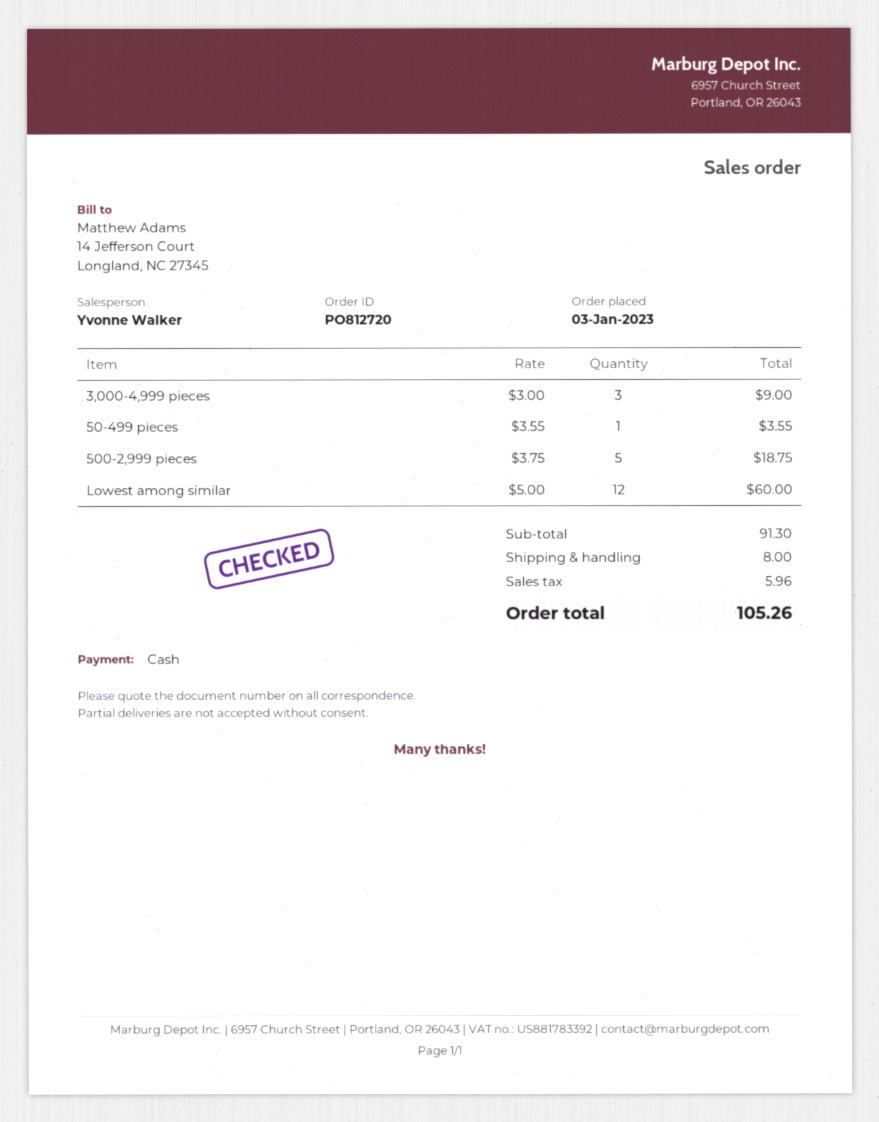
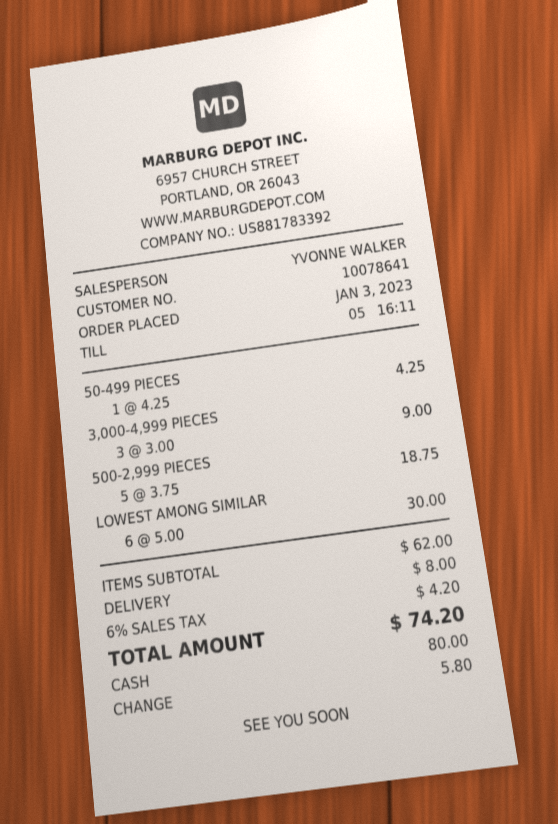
50-499 pieces: 1 x 3.55 = 3.55 -> 1 x 4.25 = 4.25
Lowest among similar: 12 x 5.00 = 60.00 -> 6 x 5.00 = 30.00
subtotal: 91.30 -> 62.00
tax: 5.96 -> 4.20
total: 105.26 -> 74.20

